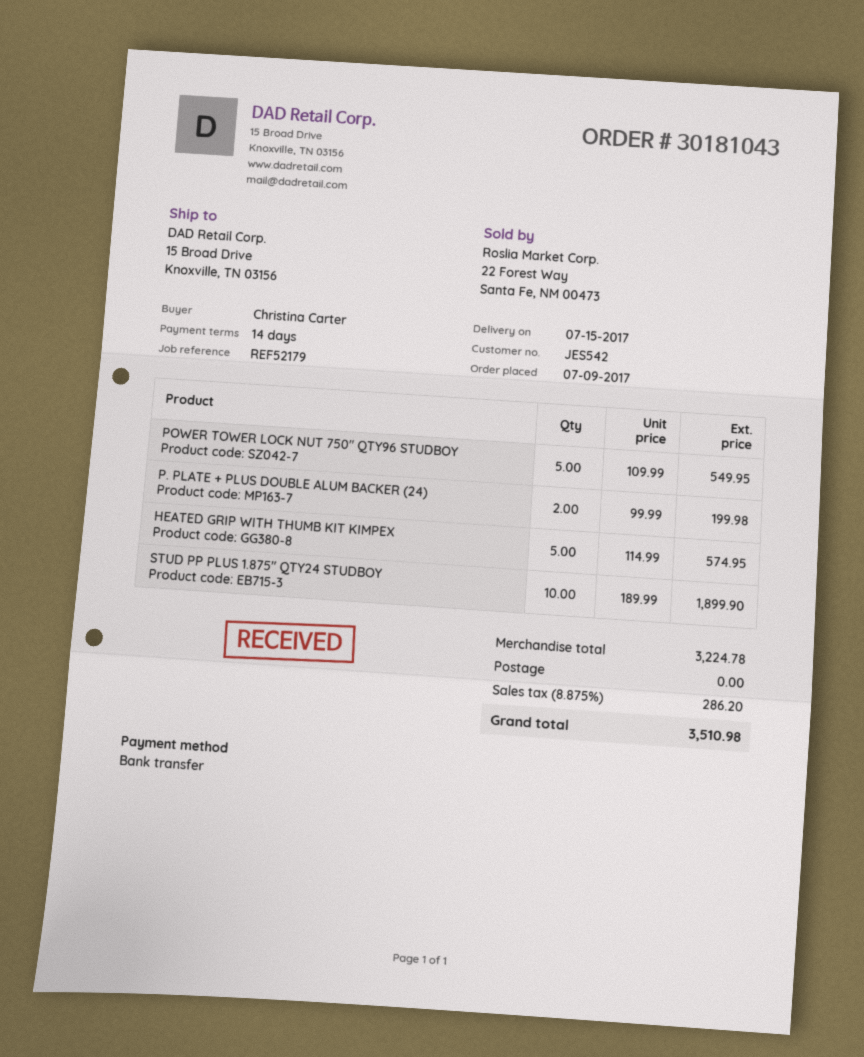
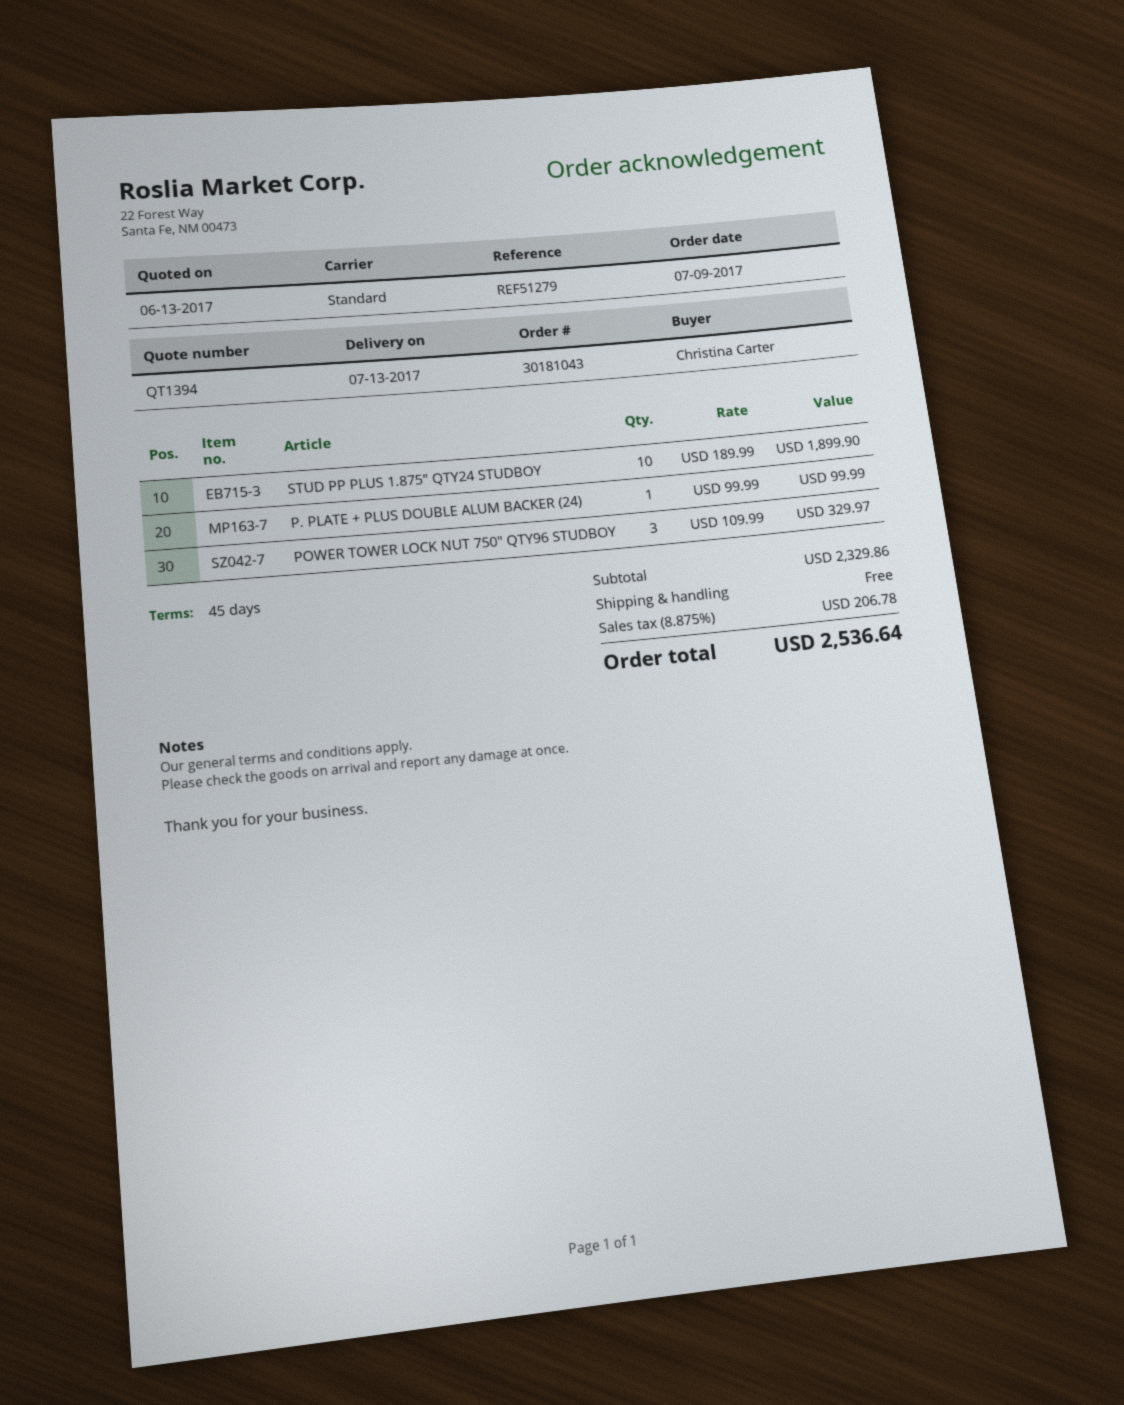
delivery date: 2017-07-15 -> 2017-07-13
payment terms: 14 days -> 45 days
reference: REF52179 -> REF51279
POWER TOWER LOCK NUT 750" QTY96 STUDBOY: 5 x 109.99 = 549.95 -> 3 x 109.99 = 329.97
P. PLATE + PLUS DOUBLE ALUM BACKER (24): 2 x 99.99 = 199.98 -> 1 x 99.99 = 99.99
HEATED GRIP WITH THUMB KIT KIMPEX: 5 x 114.99 = 574.95 -> none
subtotal: 3224.78 -> 2329.86
tax: 8.875% = 286.20 -> 8.875% = 206.78
total: 3510.98 -> 2536.64

